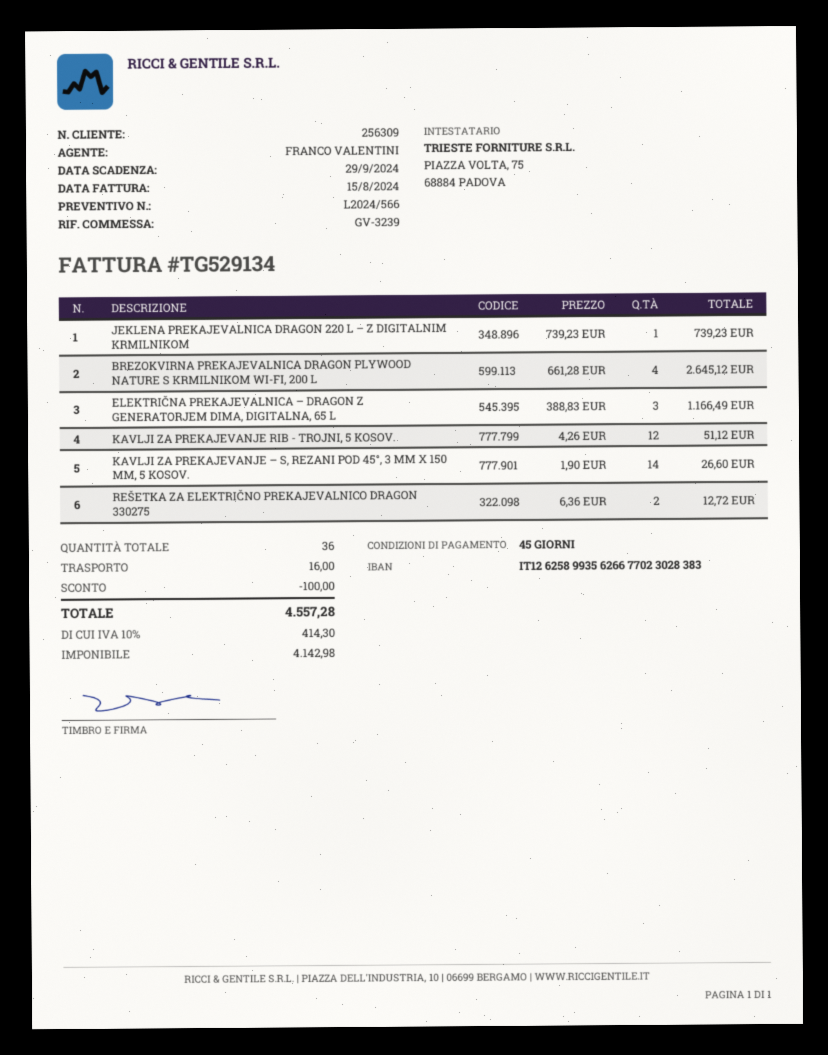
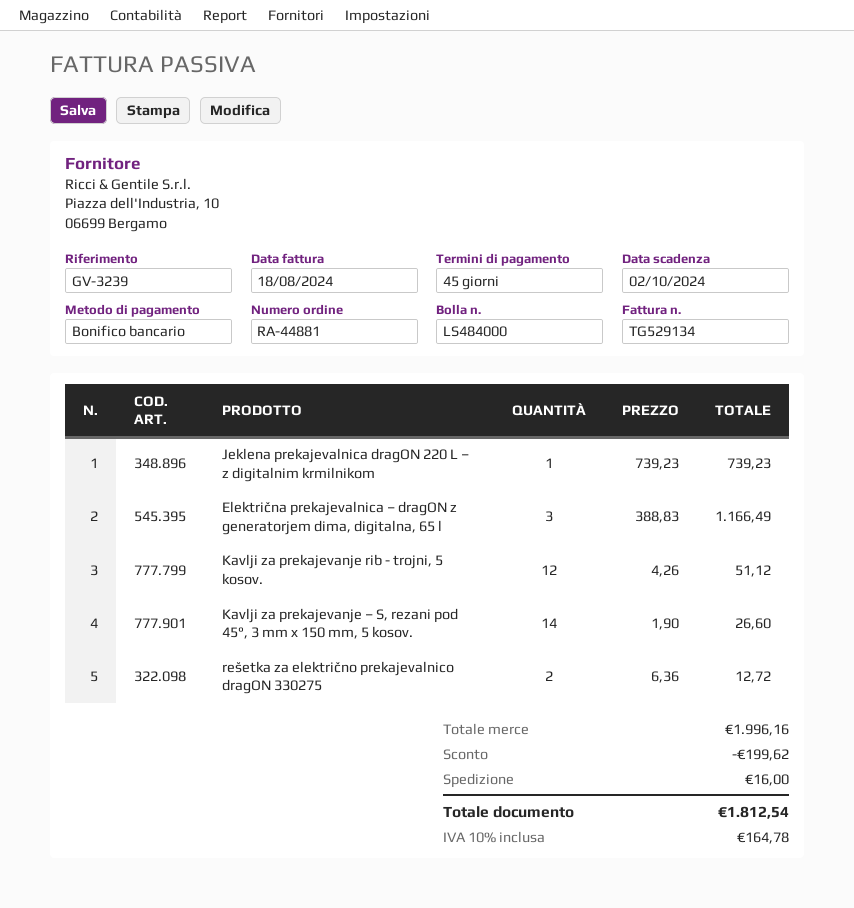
invoice date: 2024-08-15 -> 2024-08-18
due date: 2024-09-29 -> 2024-10-02
BREZOKVIRNA PREKAJEVALNICA DRAGON PLYWOOD NATURE S KRMILNIKOM WI-FI, 200 L: 4 x 661.28 = 2645.12 -> none
discount: 100.00 -> 199.62
tax: 10% = 414.30 -> 10% = 164.78
total: 4557.28 -> 1812.54

